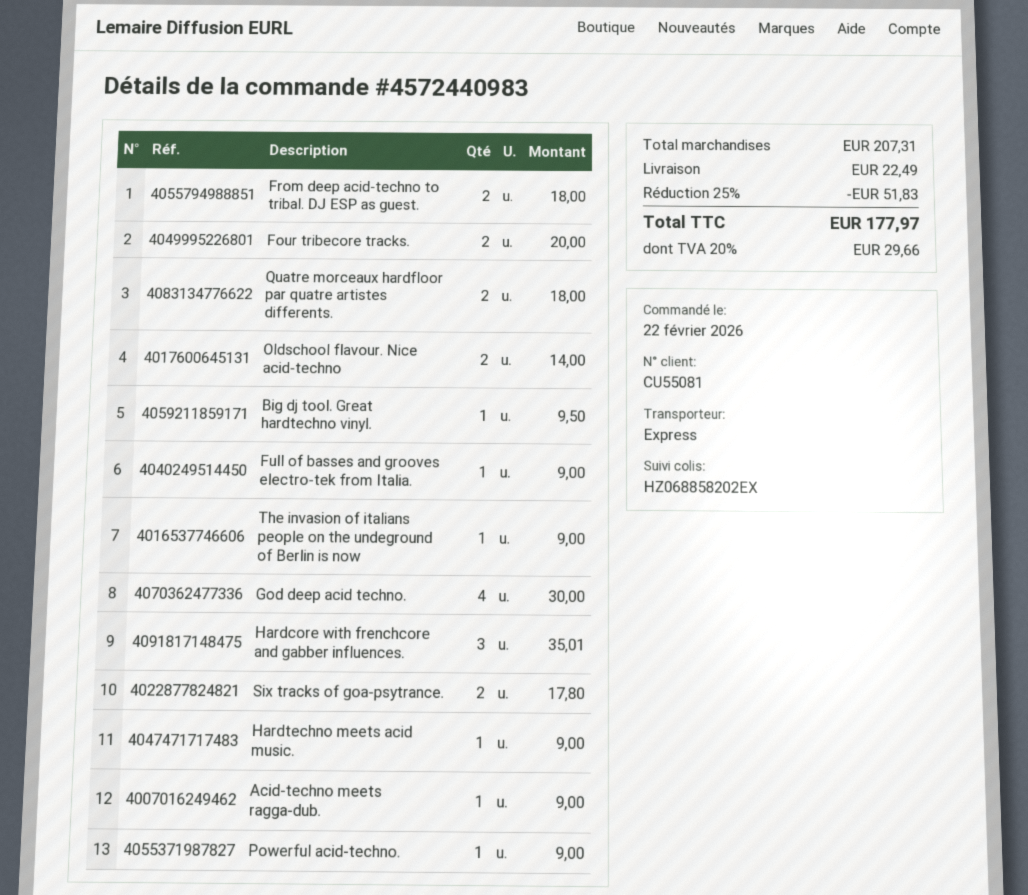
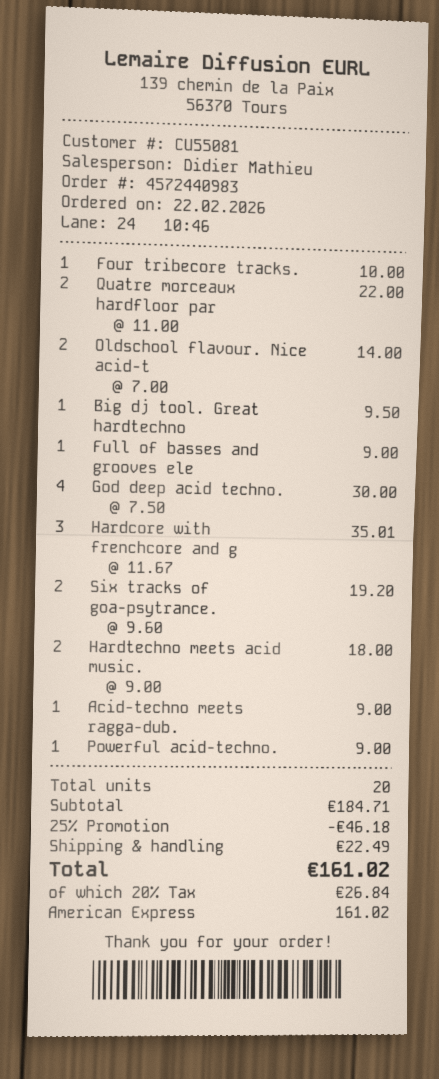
From deep acid-techno to tribal. DJ ESP as guest.: 2 for 18.00 -> none
Four tribecore tracks.: 2 for 20.00 -> 1 for 10.00
Quatre morceaux hardfloor par quatre artistes differents.: 2 for 18.00 -> 2 for 22.00
The invasion of italians people on the undeground of Berlin is now: 1 for 9.00 -> none
Six tracks of goa-psytrance.: 2 for 17.80 -> 2 for 19.20
Hardtechno meets acid music.: 1 for 9.00 -> 2 for 18.00
subtotal: 207.31 -> 184.71
discount: 25% = 51.83 -> 25% = 46.18
tax: 20% = 29.66 -> 20% = 26.84
total: 177.97 -> 161.02

